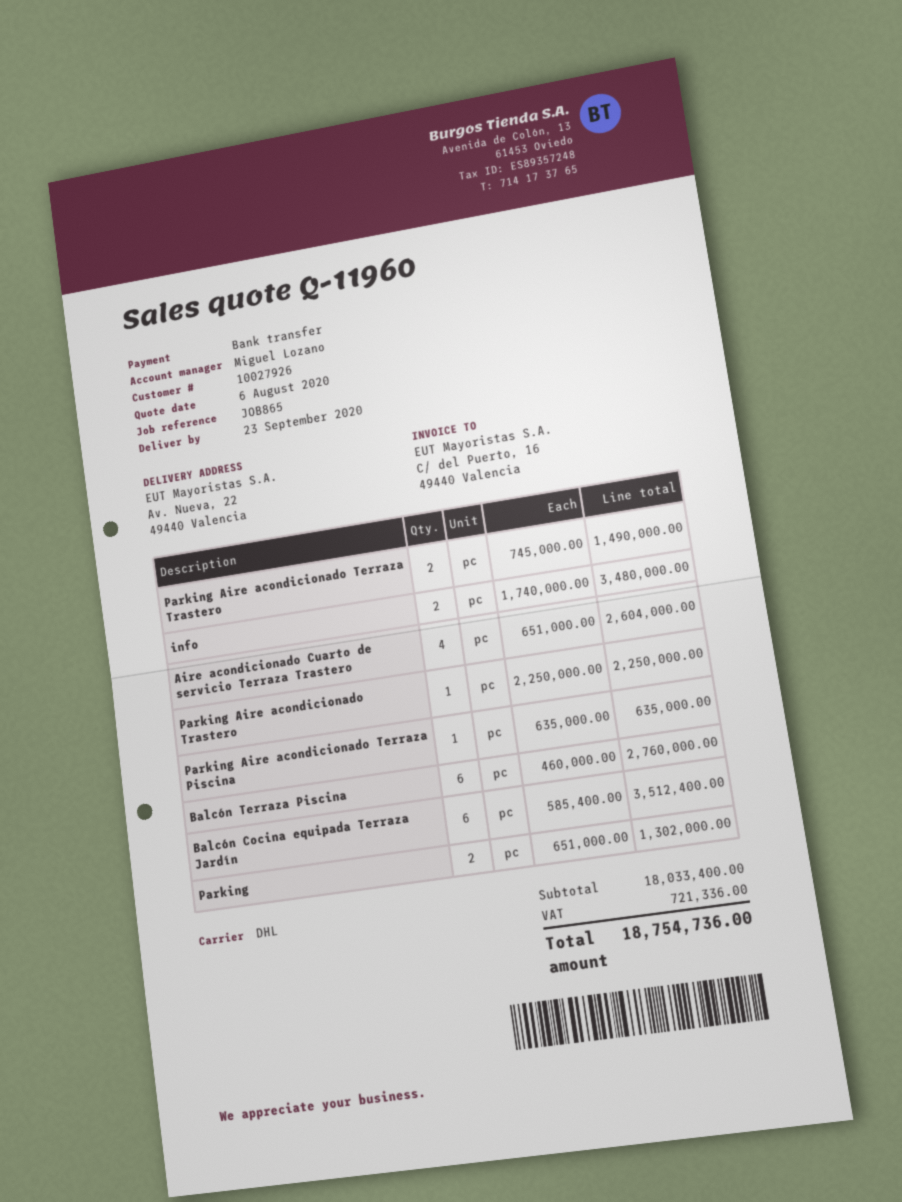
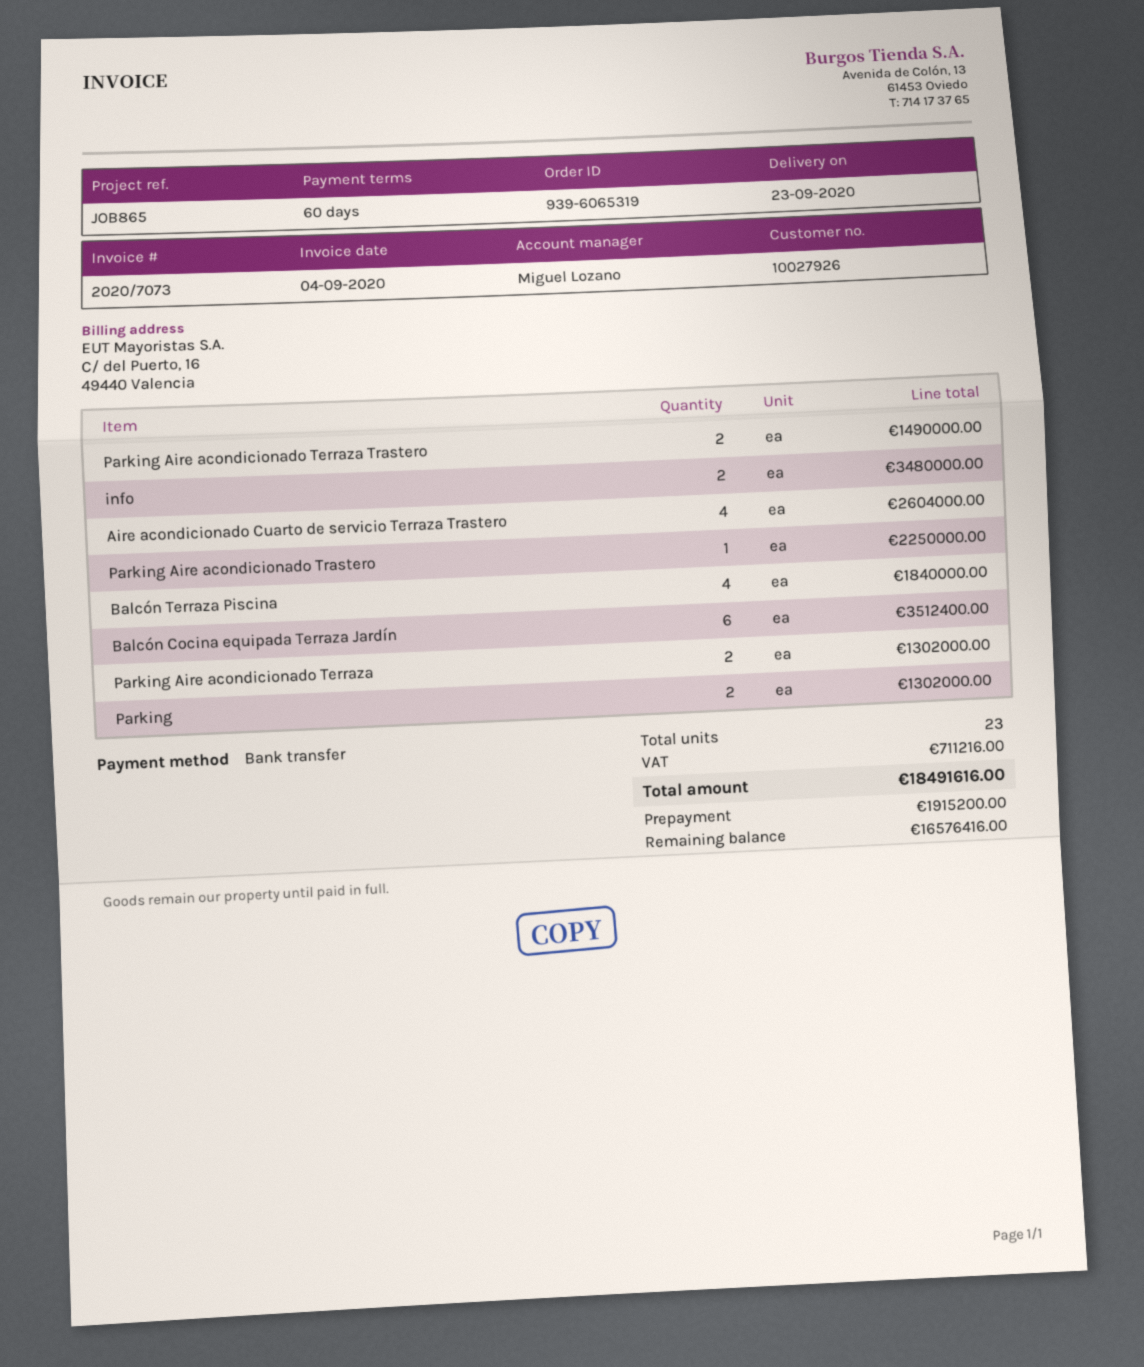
Parking Aire acondicionado Terraza Piscina: 1 for 635000.00 -> none
Balcón Terraza Piscina: 6 for 2760000.00 -> 4 for 1840000.00
Parking Aire acondicionado Terraza: none -> 2 for 1302000.00
tax: 721336.00 -> 711216.00
total: 18754736.00 -> 18491616.00

